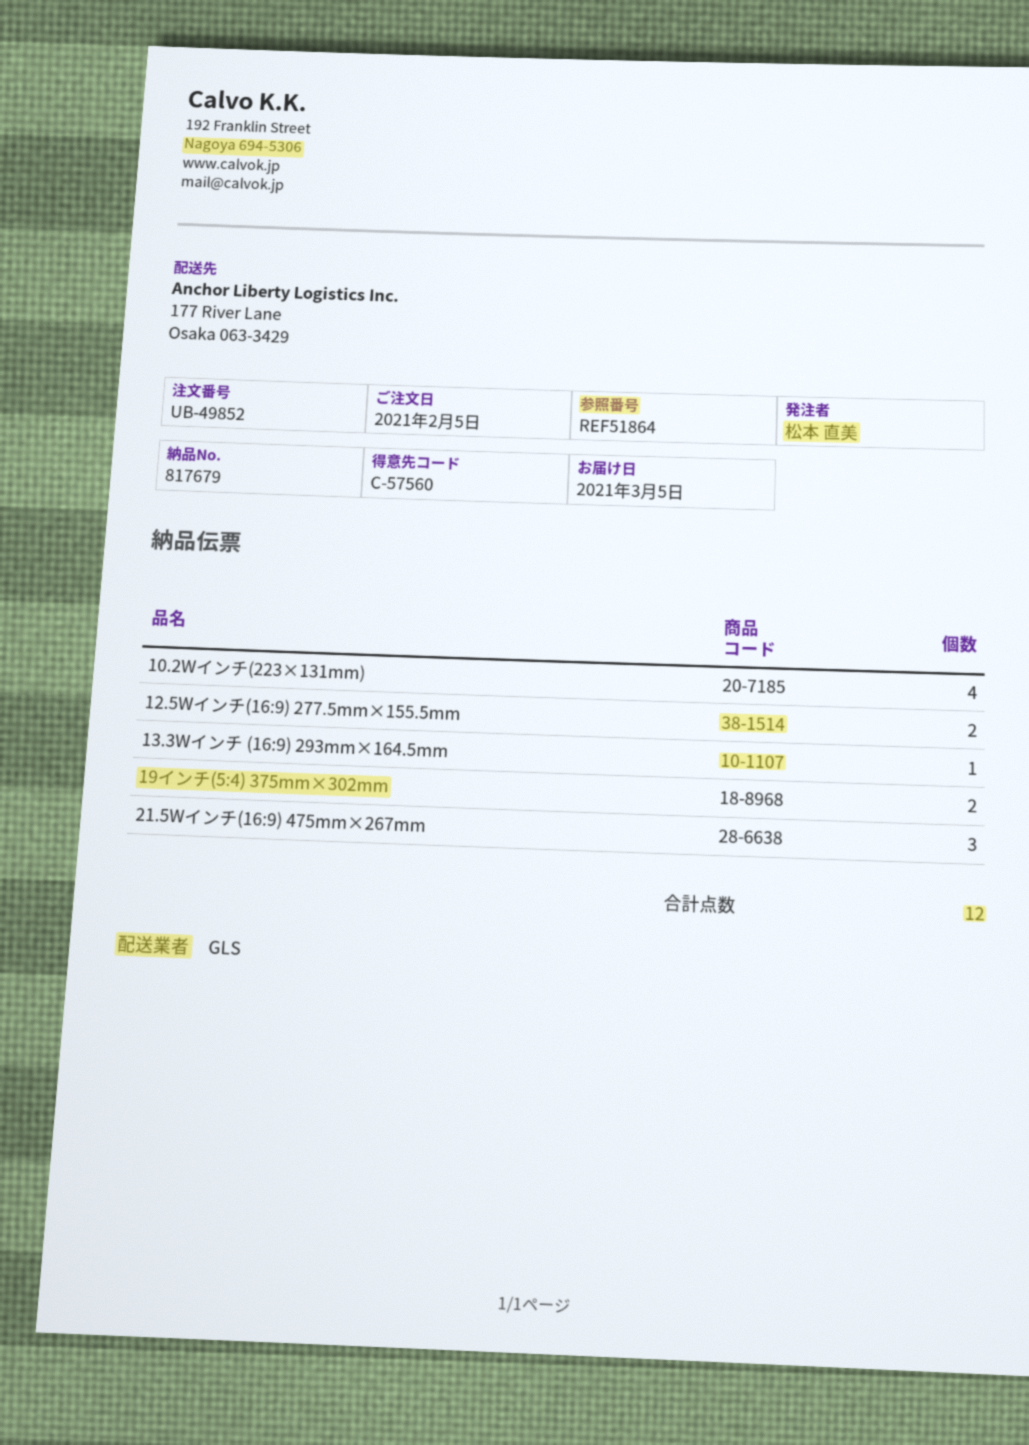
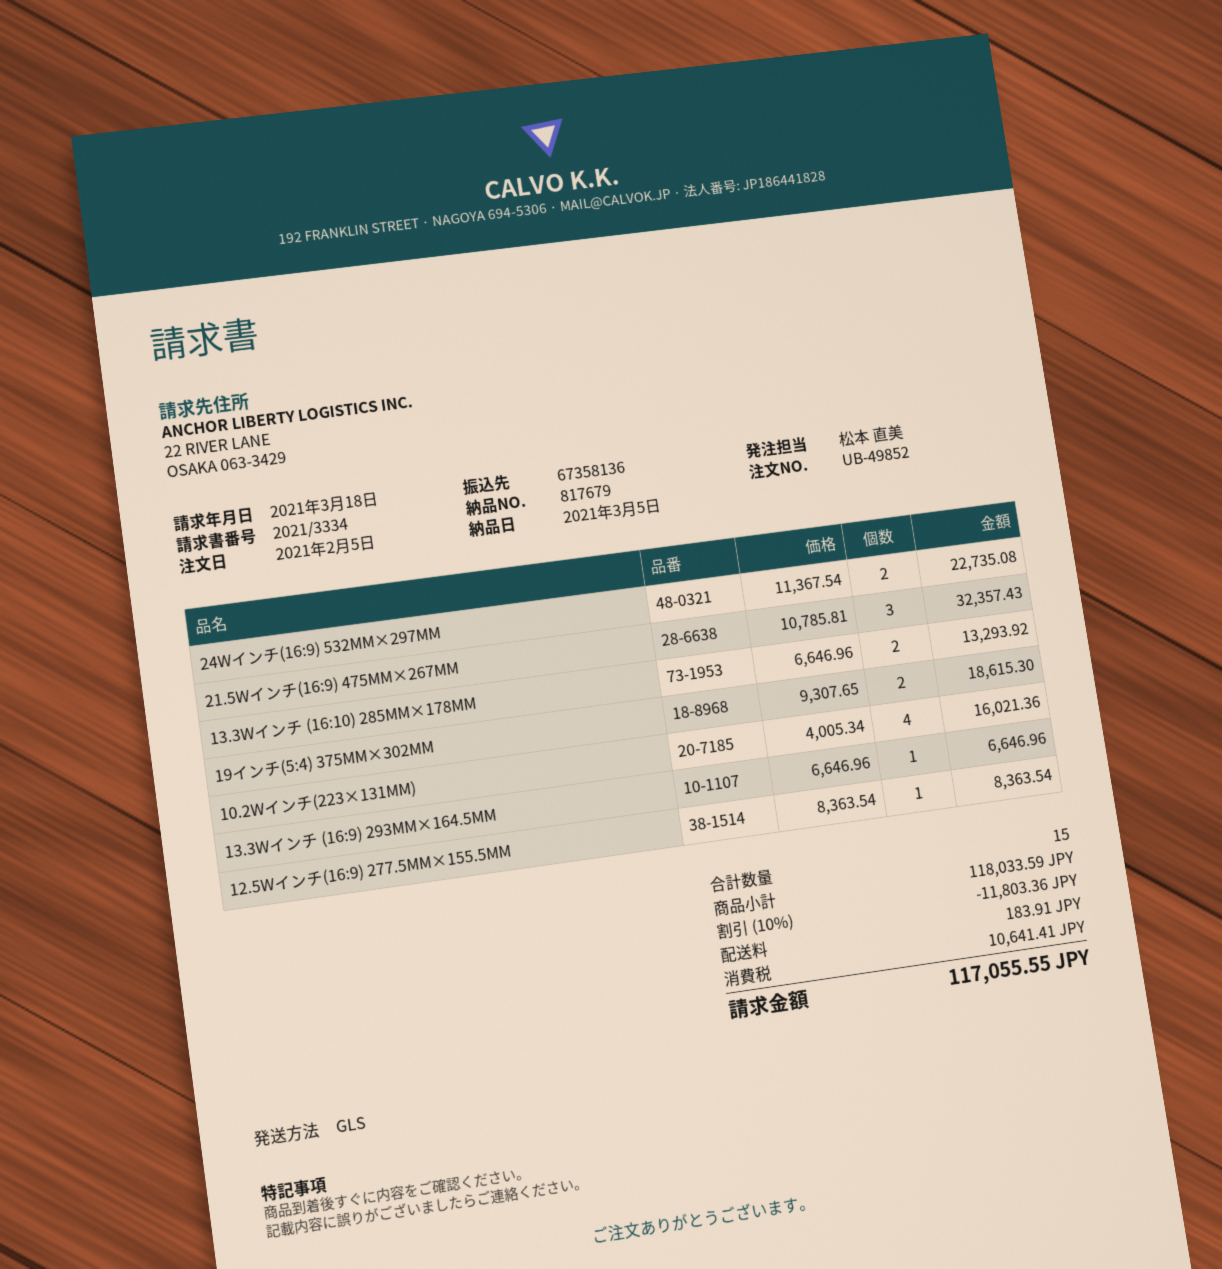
12.5Wインチ(16:9) 277.5mm×155.5mm: 2 -> 1
24Wインチ(16:9) 532MM×297MM: none -> 2
13.3Wインチ (16:10) 285MM×178MM: none -> 2
total quantity: 12 -> 15

